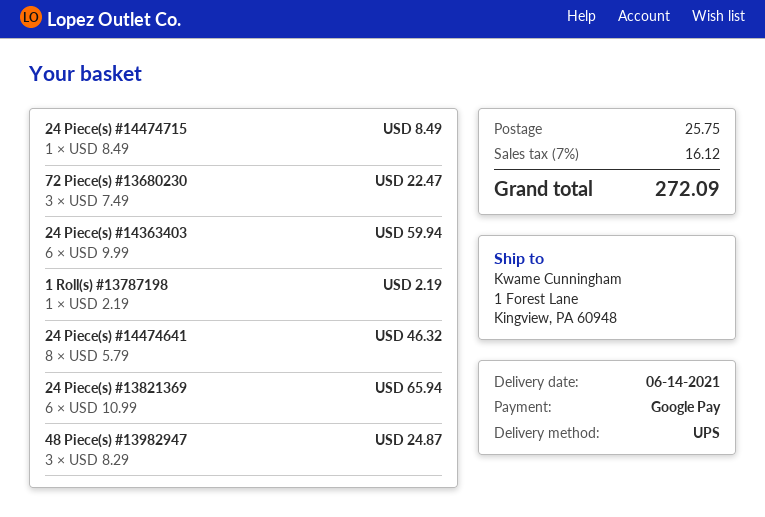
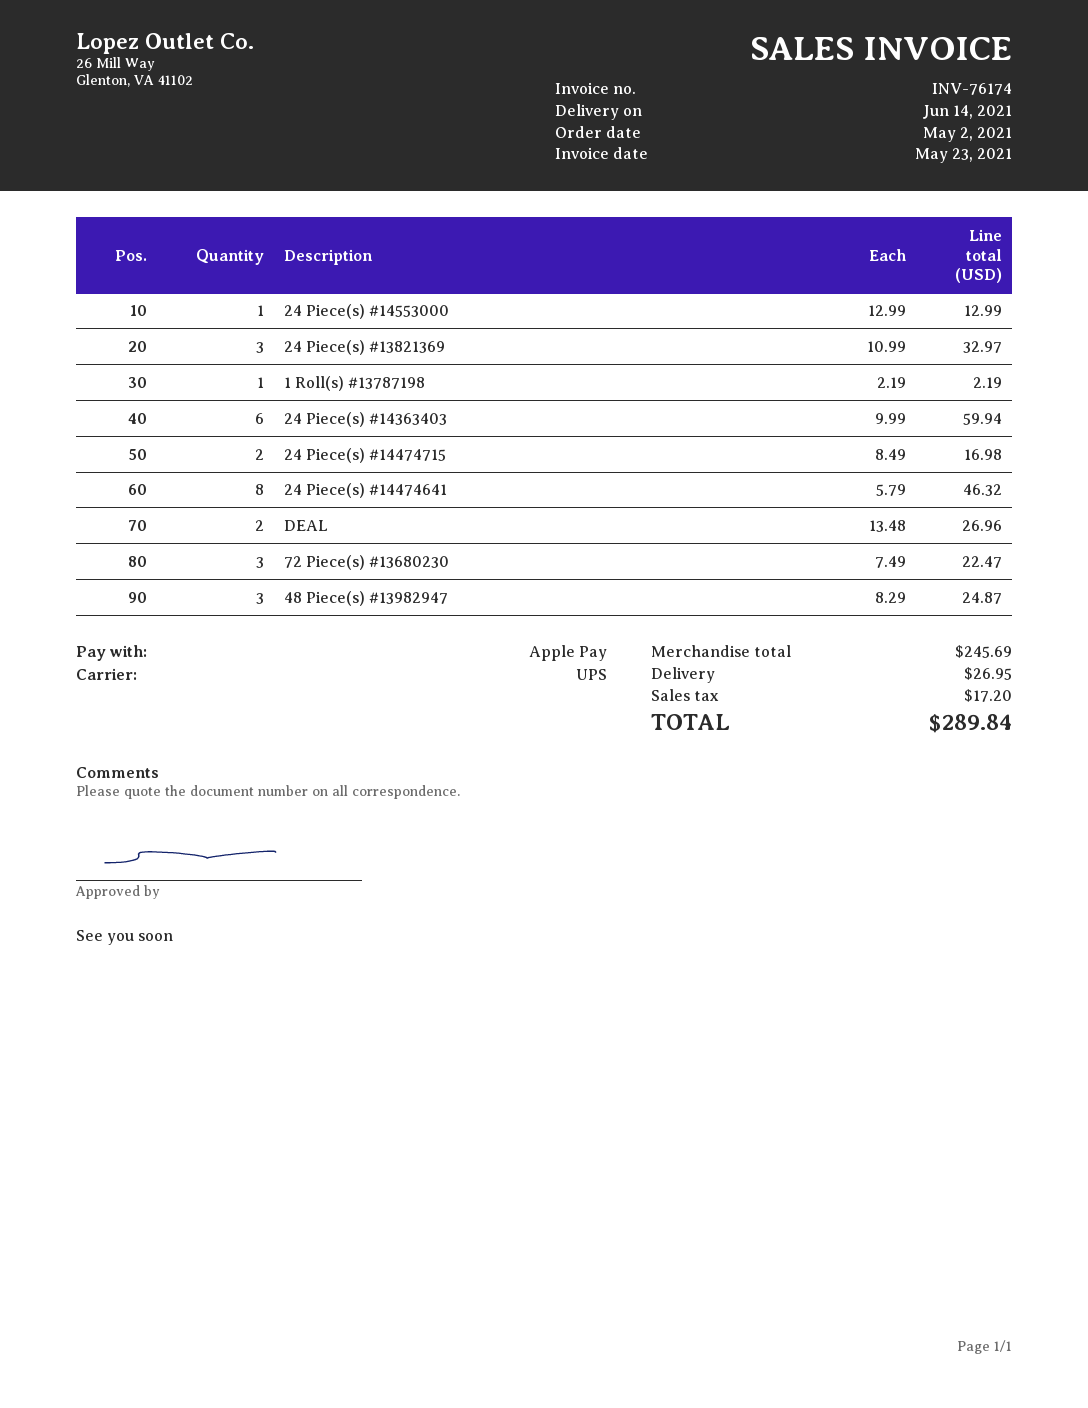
payment method: Google Pay -> Apple Pay
24 Piece(s) #14474715: 1 x 8.49 = 8.49 -> 2 x 8.49 = 16.98
24 Piece(s) #13821369: 6 x 10.99 = 65.94 -> 3 x 10.99 = 32.97
24 Piece(s) #14553000: none -> 1 x 12.99 = 12.99
DEAL: none -> 2 x 13.48 = 26.96
shipping: 25.75 -> 26.95
tax: 16.12 -> 17.20
total: 272.09 -> 289.84

